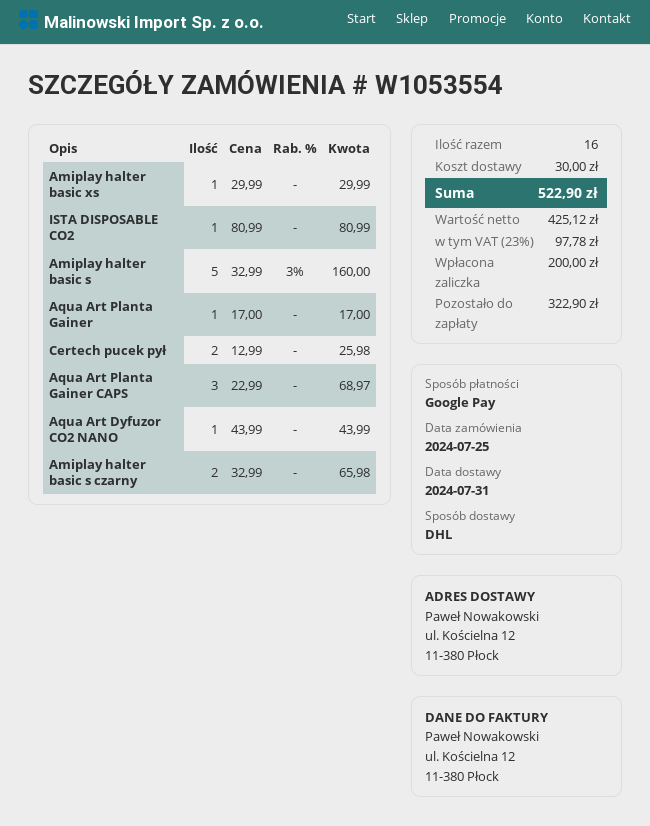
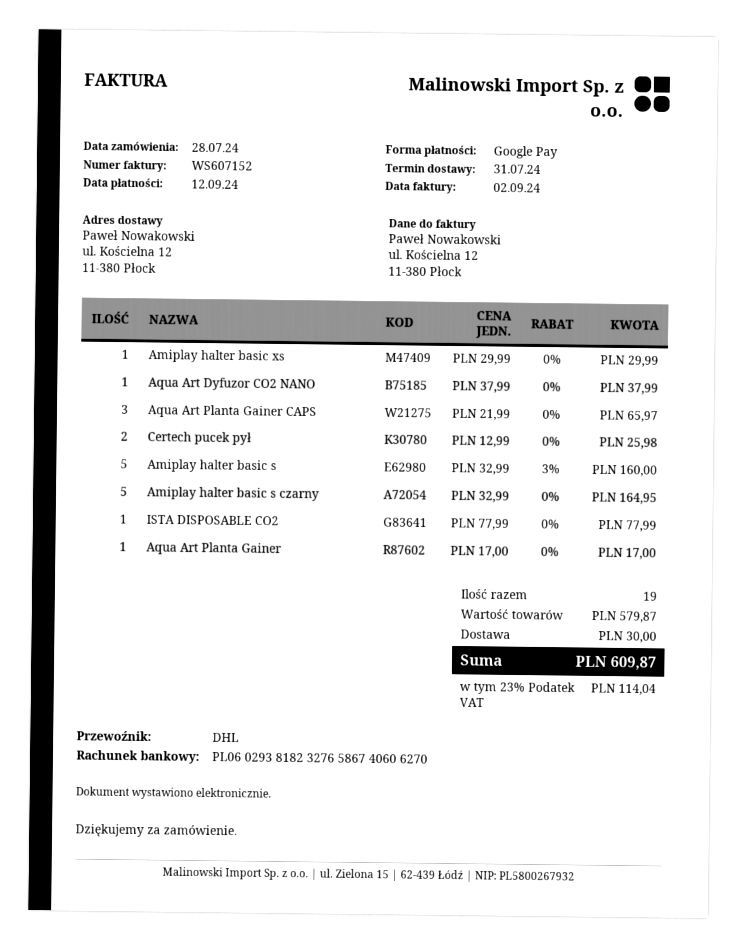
order date: 2024-07-25 -> 2024-07-28
ISTA DISPOSABLE CO2: 1 x 80.99 = 80.99 -> 1 x 77.99 = 77.99
Aqua Art Planta Gainer CAPS: 3 x 22.99 = 68.97 -> 3 x 21.99 = 65.97
Aqua Art Dyfuzor CO2 NANO: 1 x 43.99 = 43.99 -> 1 x 37.99 = 37.99
Amiplay halter basic s czarny: 2 x 32.99 = 65.98 -> 5 x 32.99 = 164.95
total quantity: 16 -> 19
tax: 23% = 97.78 -> 23% = 114.04
total: 522.90 -> 609.87

